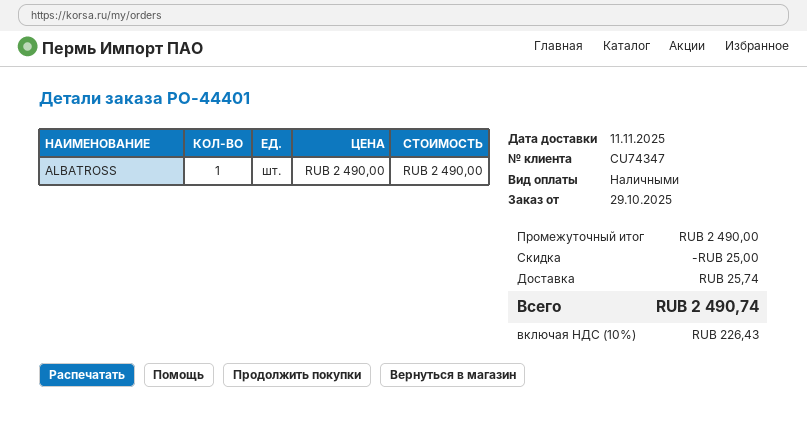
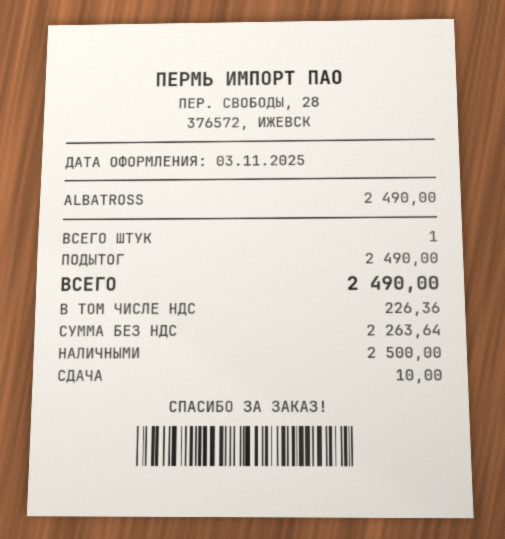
order date: 2025-10-29 -> 2025-11-03
discount: 25.00 -> none
shipping: 25.74 -> none
tax: 226.43 -> 226.36
total: 2490.74 -> 2490.00

